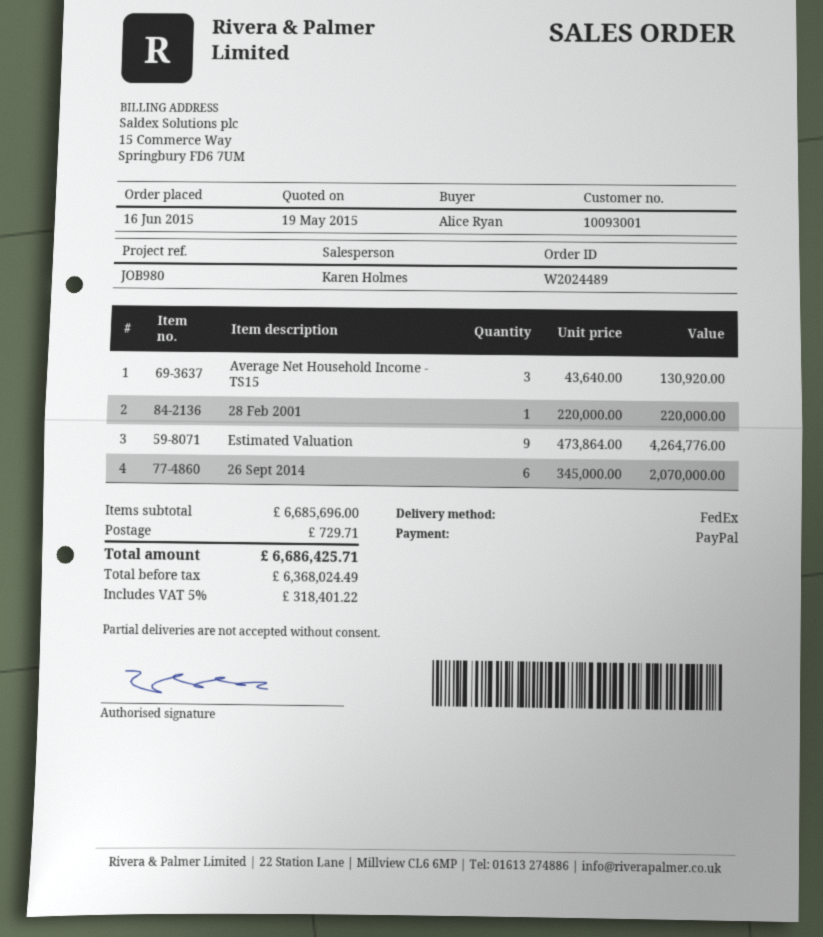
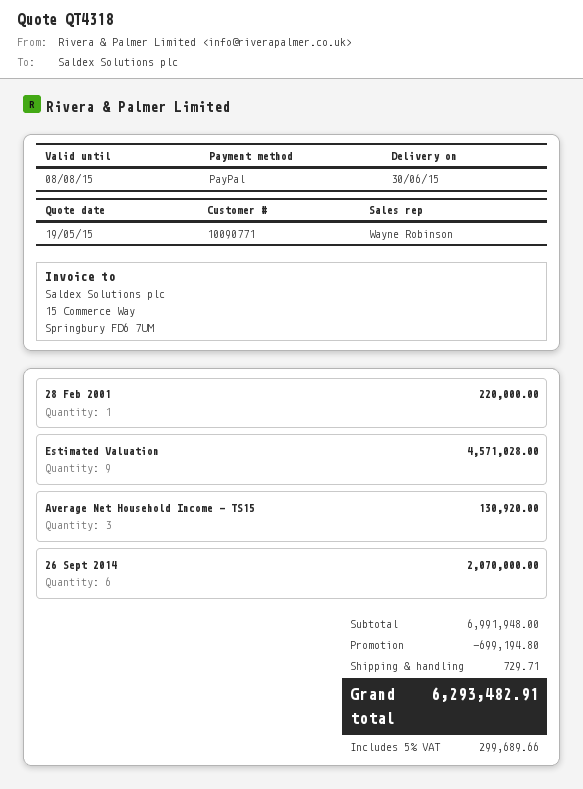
customer number: 10093001 -> 10090771
sales rep: Karen Holmes -> Wayne Robinson
Estimated Valuation: 9 for 4264776.00 -> 9 for 4571028.00
subtotal: 6685696.00 -> 6991948.00
discount: none -> 699194.80
tax: 5% = 318401.22 -> 5% = 299689.66
total: 6686425.71 -> 6293482.91

